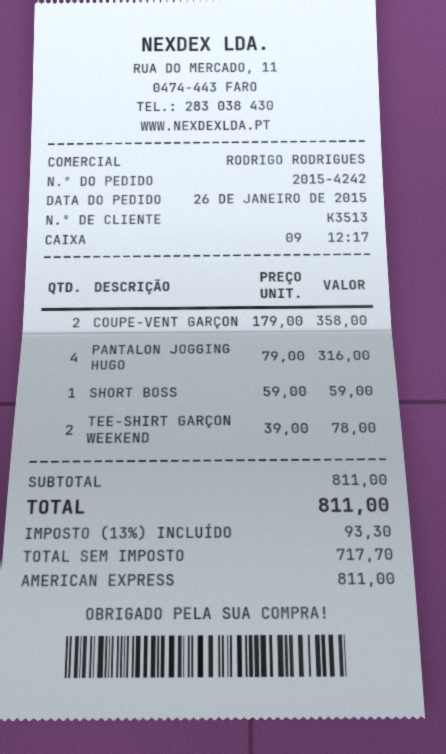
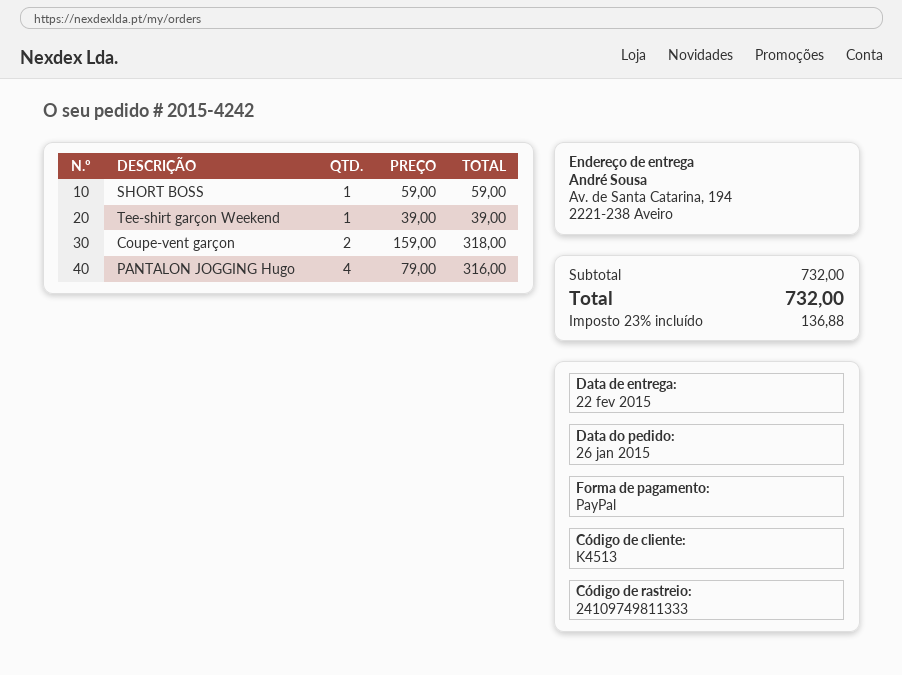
customer number: K3513 -> K4513
payment method: American Express -> PayPal
COUPE-VENT GARÇON: 2 x 179.00 = 358.00 -> 2 x 159.00 = 318.00
TEE-SHIRT GARÇON WEEKEND: 2 x 39.00 = 78.00 -> 1 x 39.00 = 39.00
subtotal: 811.00 -> 732.00
tax: 13% = 93.30 -> 23% = 136.88
total: 811.00 -> 732.00

